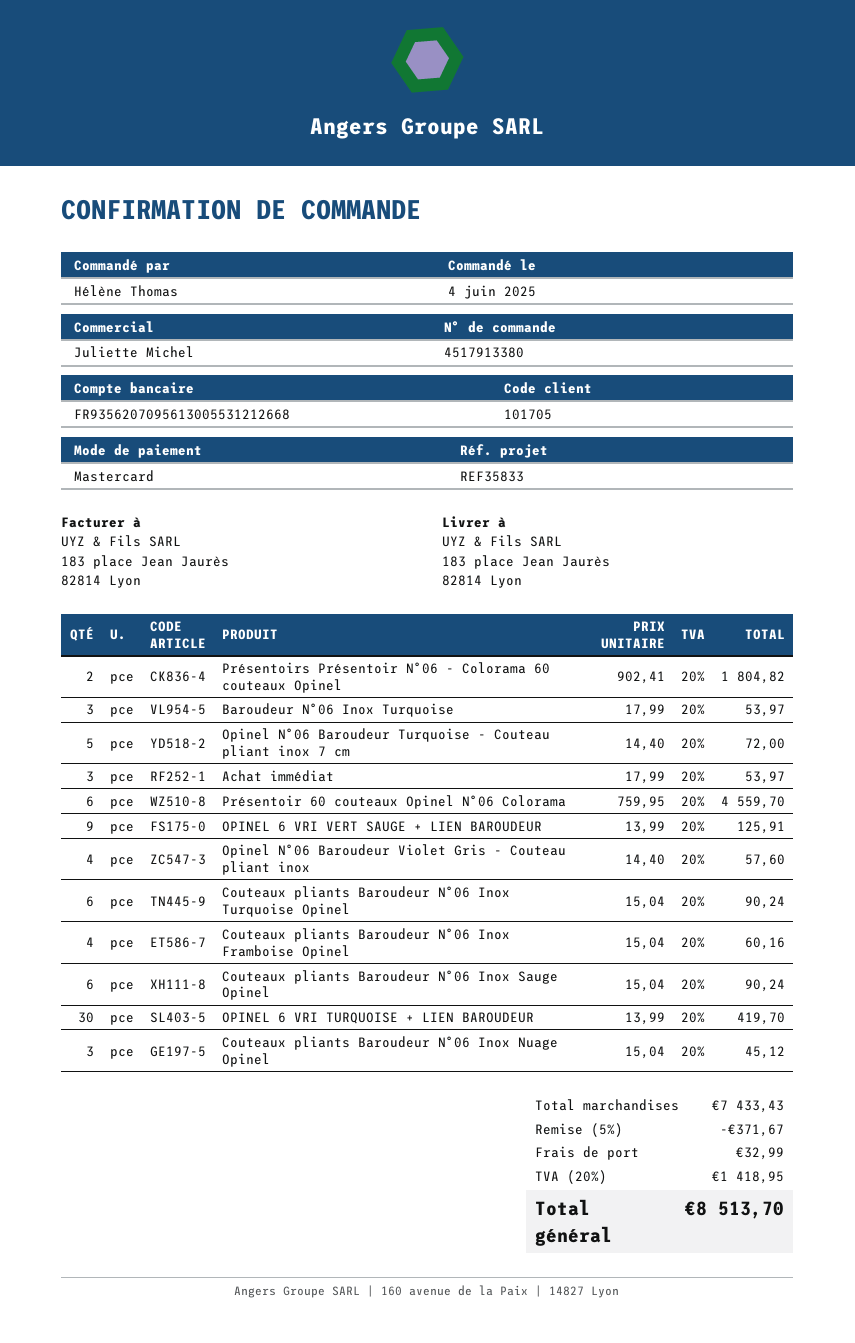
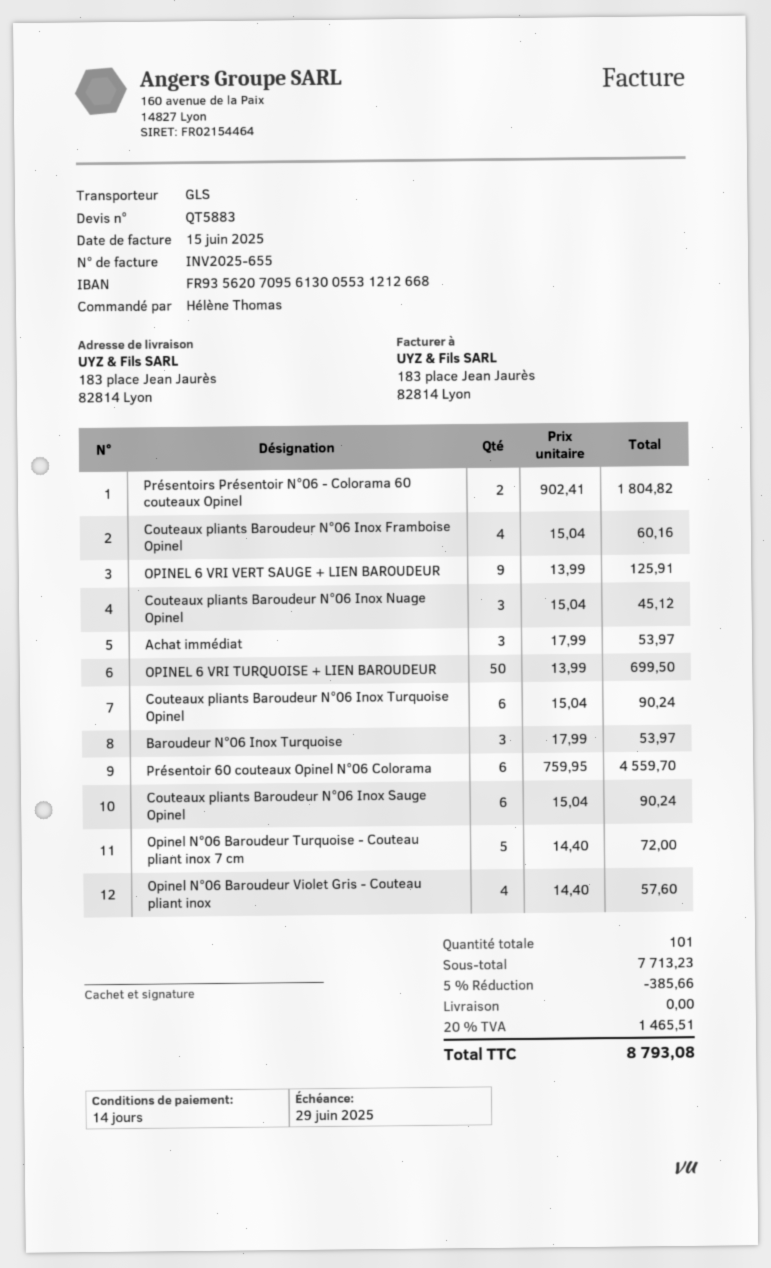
OPINEL 6 VRI TURQUOISE + LIEN BAROUDEUR: 30 x 13.99 = 419.70 -> 50 x 13.99 = 699.50
subtotal: 7433.43 -> 7713.23
discount: 5% = 371.67 -> 5% = 385.66
shipping: 32.99 -> 0.00
tax: 20% = 1418.95 -> 20% = 1465.51
total: 8513.70 -> 8793.08

